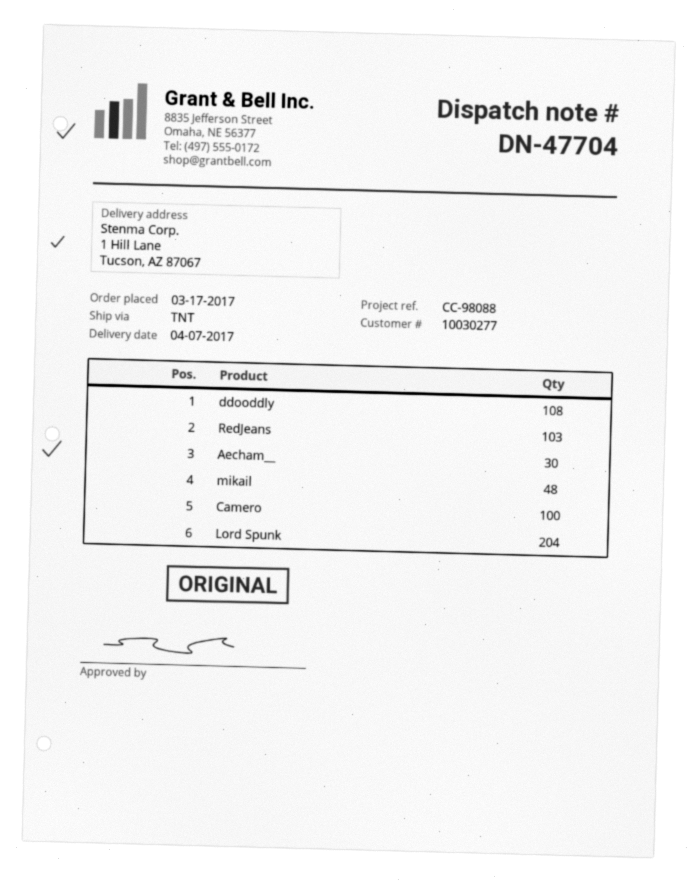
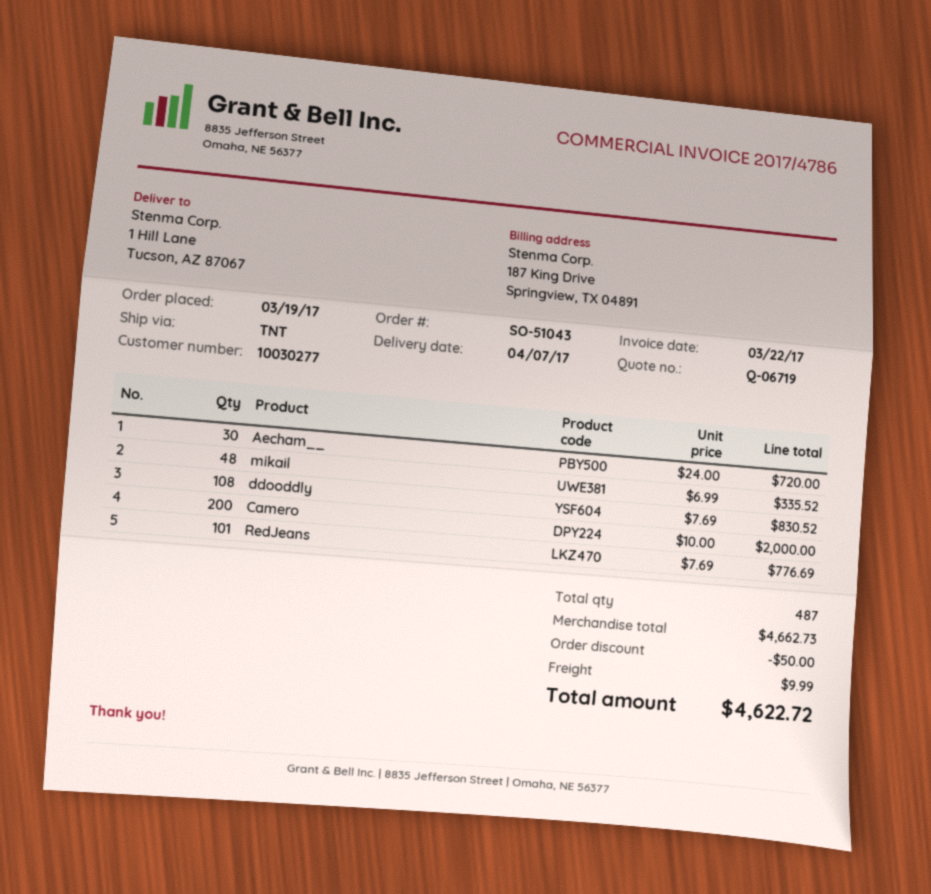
order date: 2017-03-17 -> 2017-03-19
RedJeans: 103 -> 101
Camero: 100 -> 200
Lord Spunk: 204 -> none

